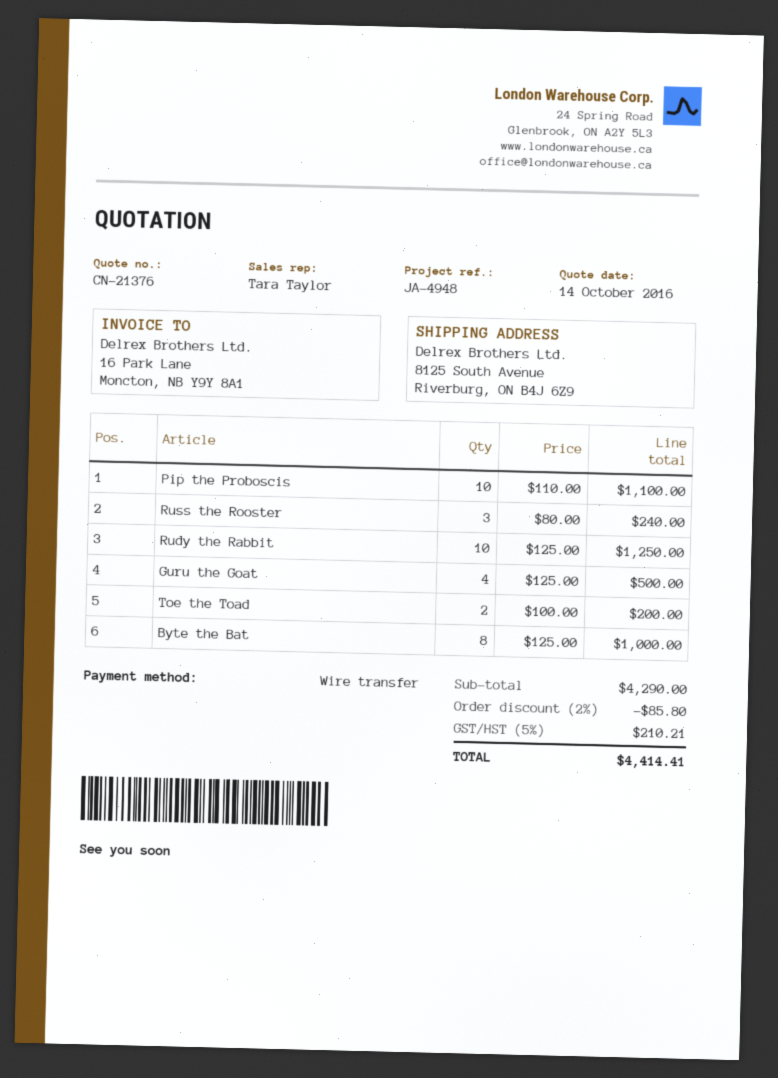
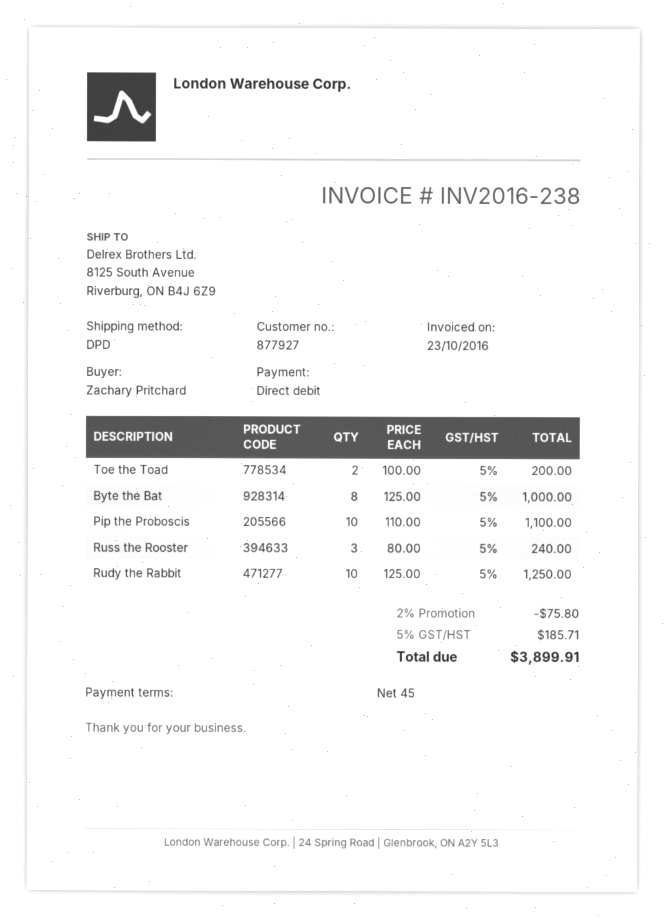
payment method: bank transfer -> direct debit
Guru the Goat: 4 x 125.00 = 500.00 -> none
discount: 2% = 85.80 -> 2% = 75.80
tax: 5% = 210.21 -> 5% = 185.71
total: 4414.41 -> 3899.91

